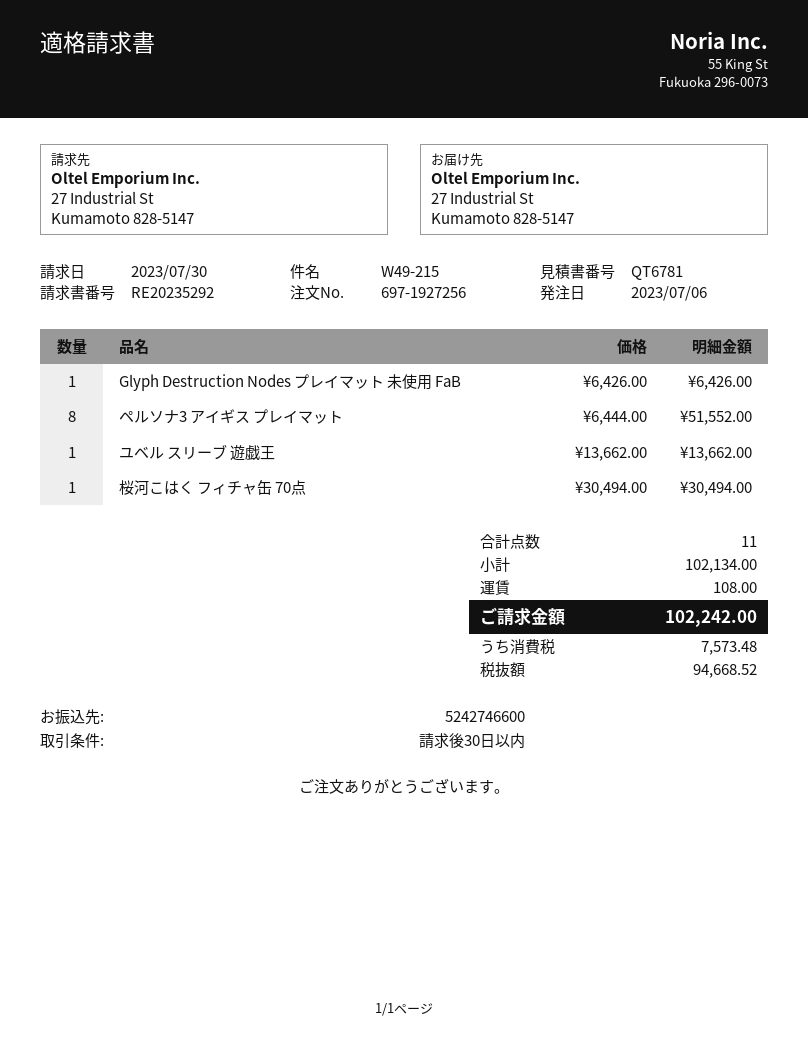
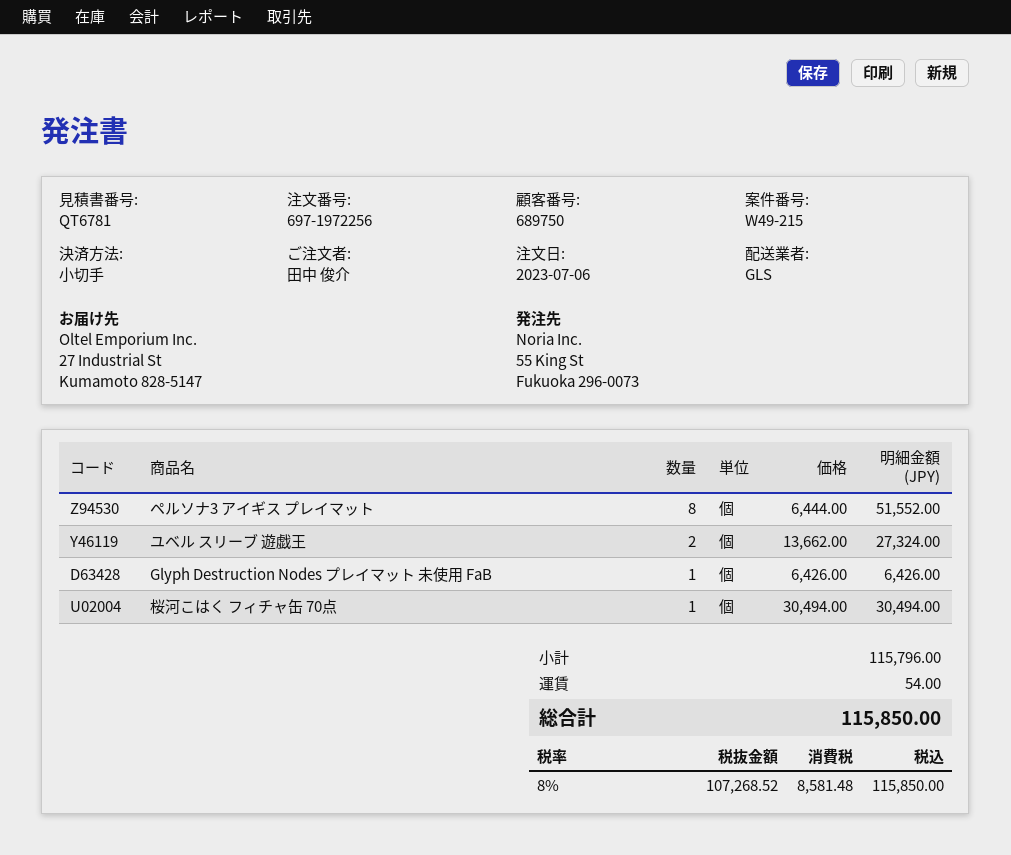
order number: 697-1927256 -> 697-1972256
ユベル スリーブ 遊戯王: 1 x 13662.00 = 13662.00 -> 2 x 13662.00 = 27324.00
subtotal: 102134.00 -> 115796.00
shipping: 108.00 -> 54.00
net: 94668.52 -> 107268.52
tax: 7573.48 -> 8581.48
total: 102242.00 -> 115850.00

